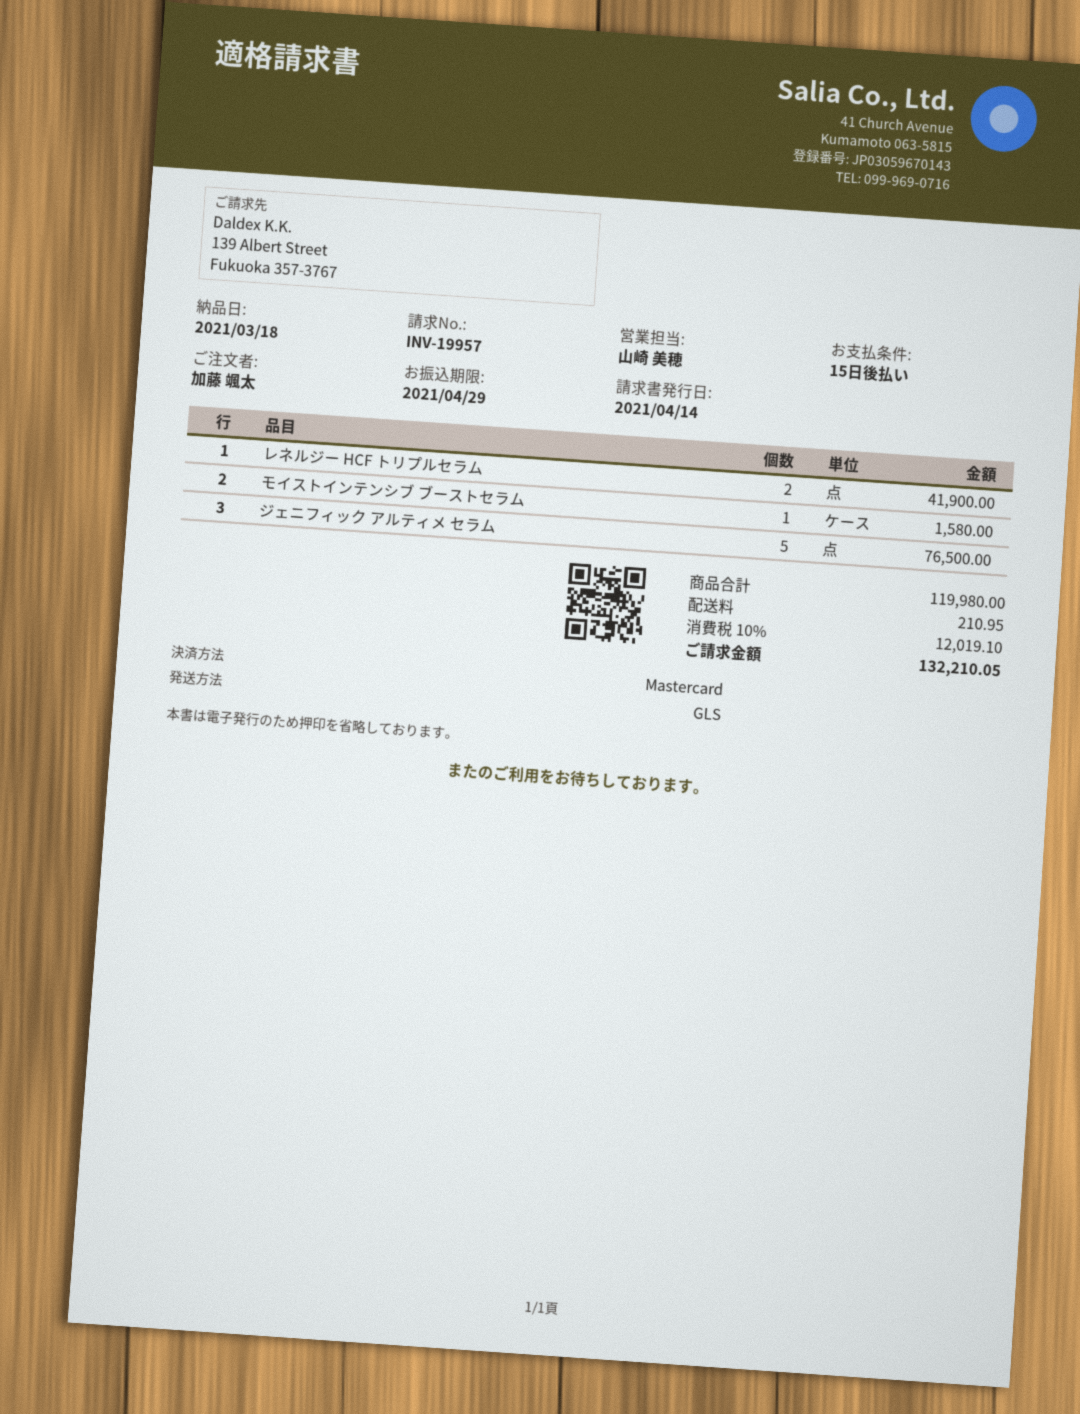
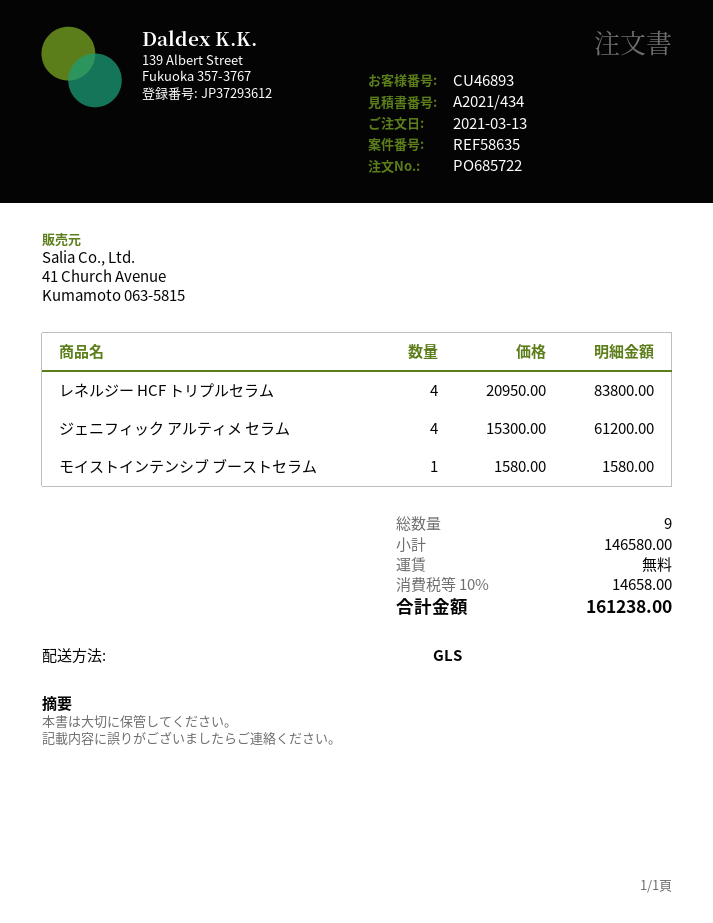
レネルジー HCF トリプルセラム: 2 for 41900.00 -> 4 for 83800.00
ジェニフィック アルティメ セラム: 5 for 76500.00 -> 4 for 61200.00
subtotal: 119980.00 -> 146580.00
shipping: 210.95 -> 0.00
tax: 10% = 12019.10 -> 10% = 14658.00
total: 132210.05 -> 161238.00

